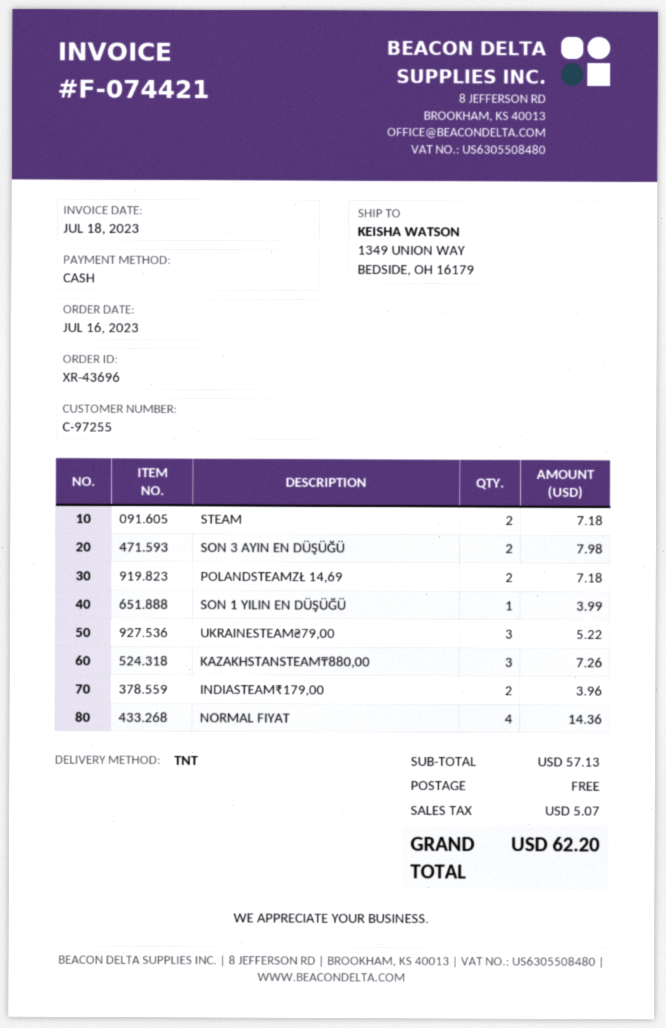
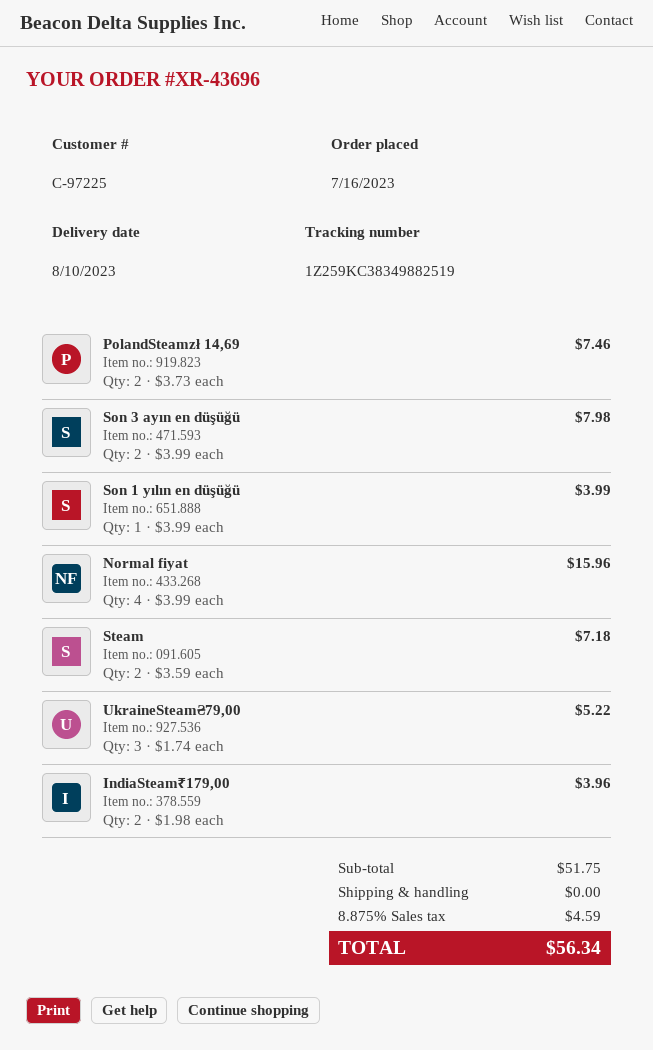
customer number: C-97255 -> C-97225
POLANDSTEAMZŁ 14,69: 2 for 7.18 -> 2 for 7.46
KAZAKHSTANSTEAM₸880,00: 3 for 7.26 -> none
NORMAL FIYAT: 4 for 14.36 -> 4 for 15.96
subtotal: 57.13 -> 51.75
tax: 5.07 -> 4.59
total: 62.20 -> 56.34

